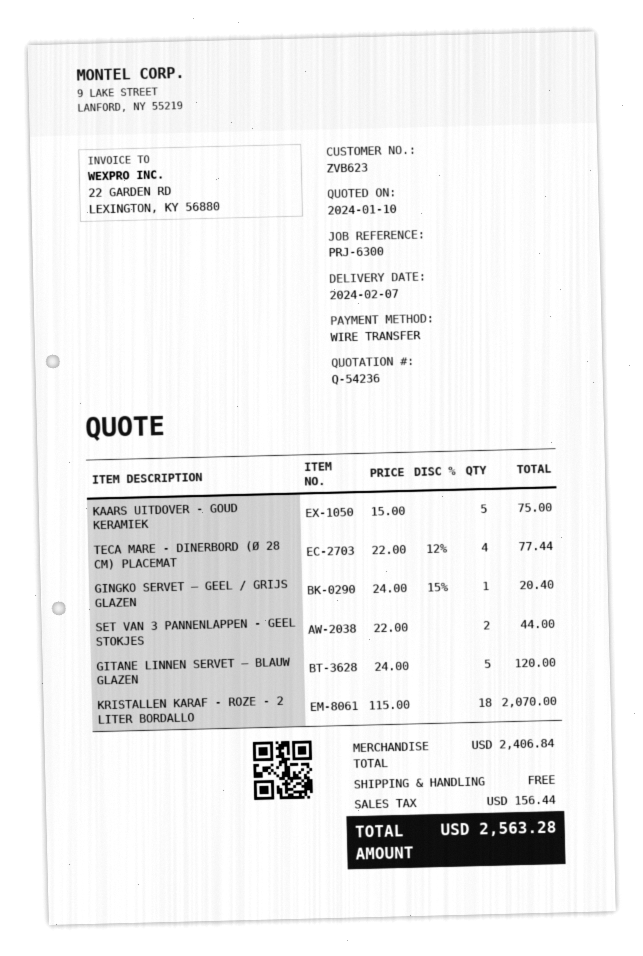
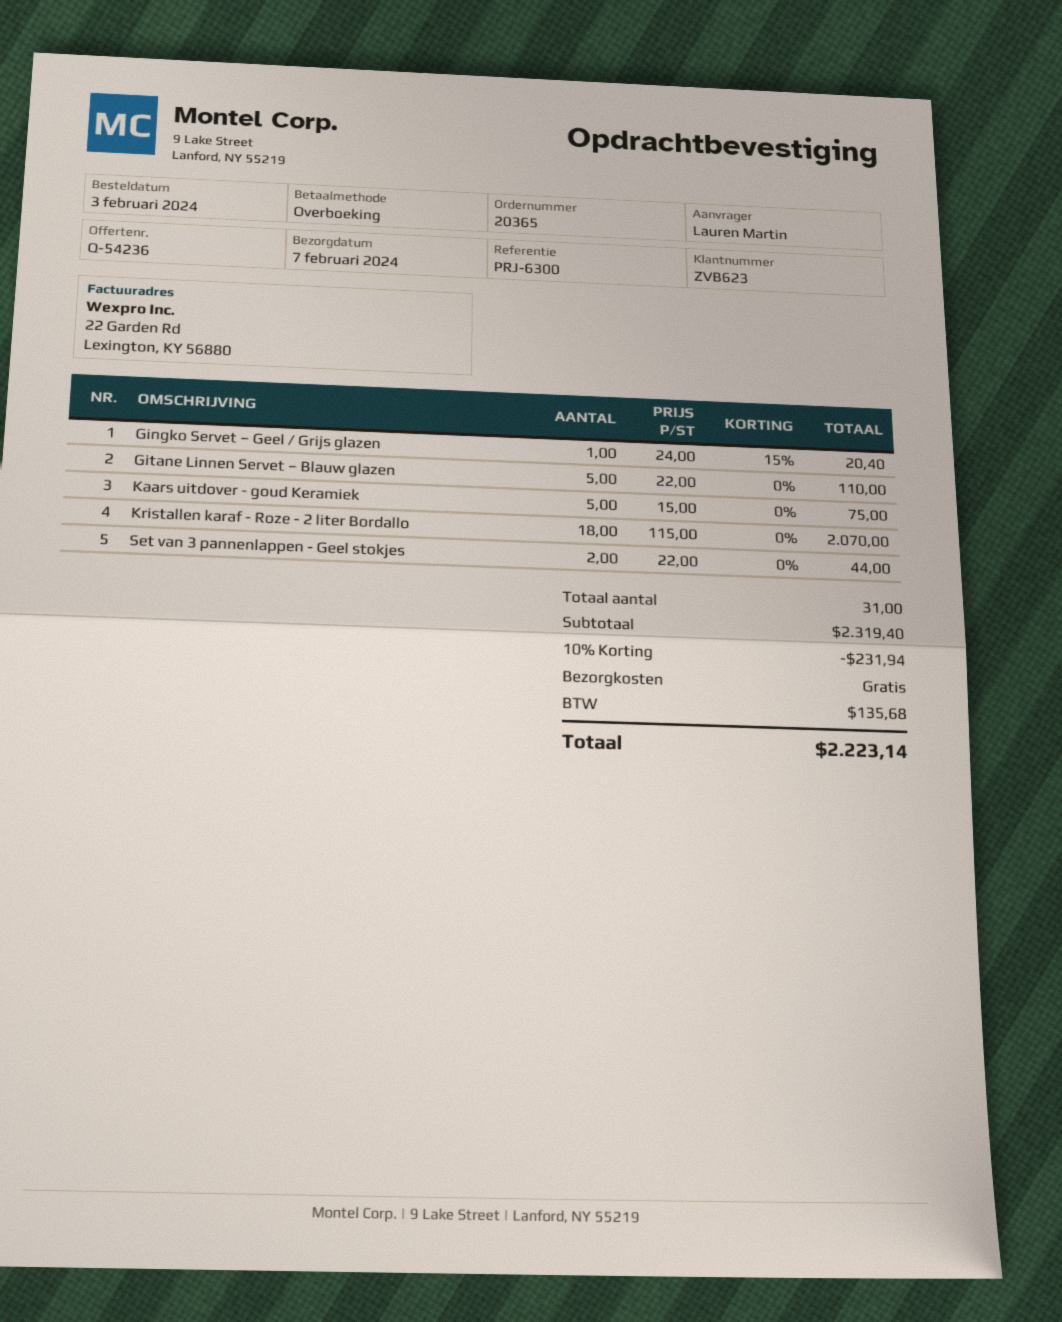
TECA MARE - DINERBORD (Ø 28 CM) PLACEMAT: 4 x 22.00 - 12% = 77.44 -> none
GITANE LINNEN SERVET – BLAUW GLAZEN: 5 x 24.00 = 120.00 -> 5 x 22.00 = 110.00
subtotal: 2406.84 -> 2319.40
discount: none -> 10% = 231.94
tax: 156.44 -> 135.68
total: 2563.28 -> 2223.14

